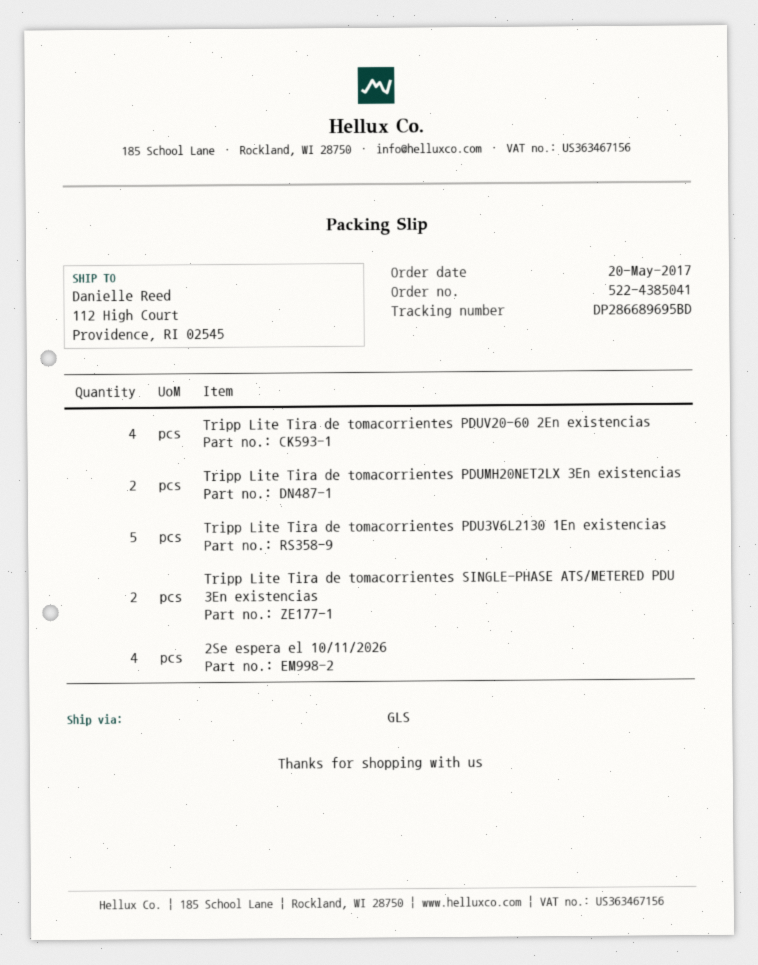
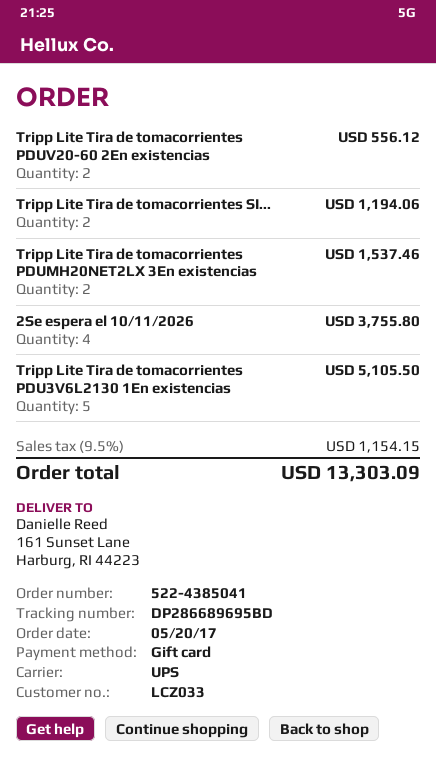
shipping method: GLS -> UPS
ship to: 112 High Court, Providence, RI 02545 -> 161 Sunset Lane, Harburg, RI 44223
Tripp Lite Tira de tomacorrientes PDUV20-60 2En existencias: 4 -> 2

